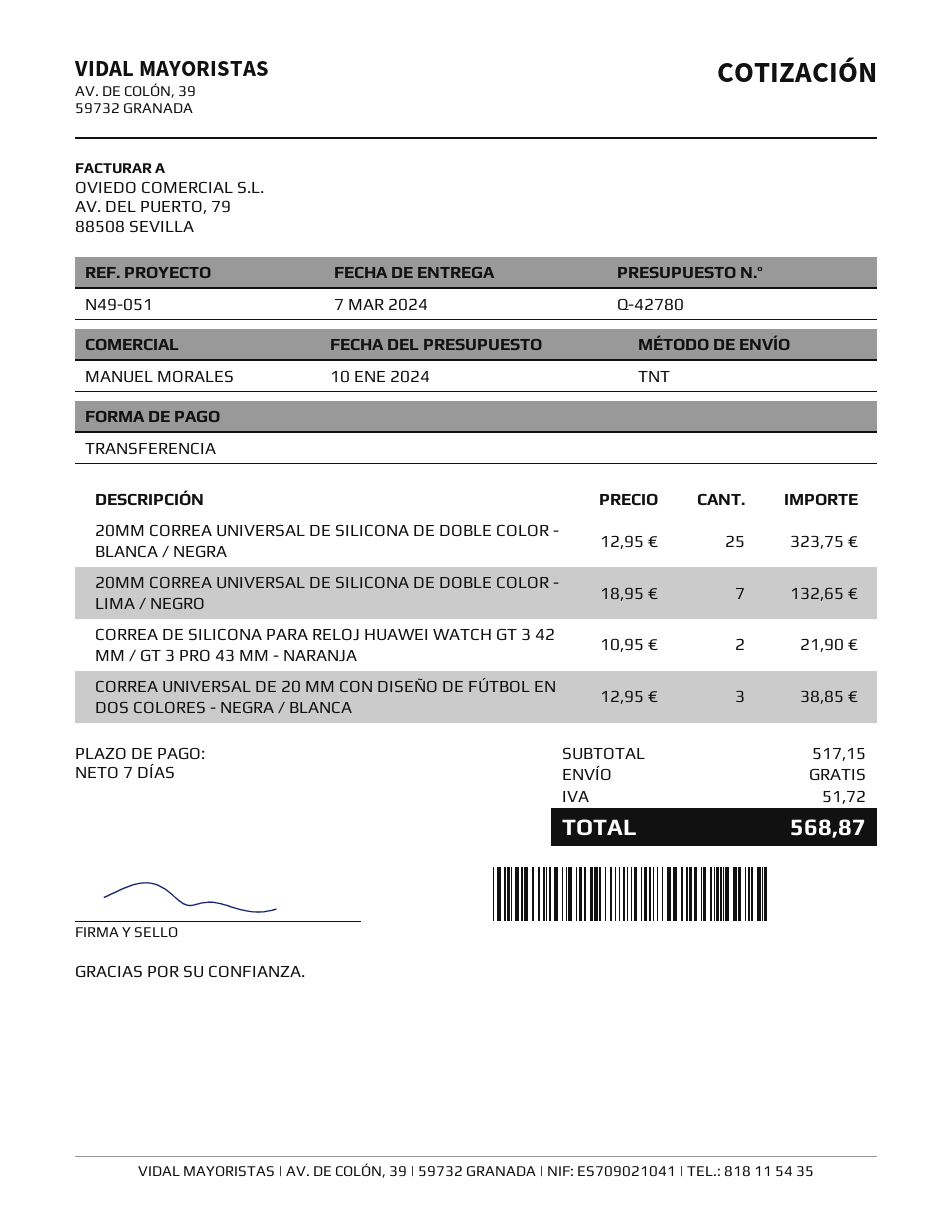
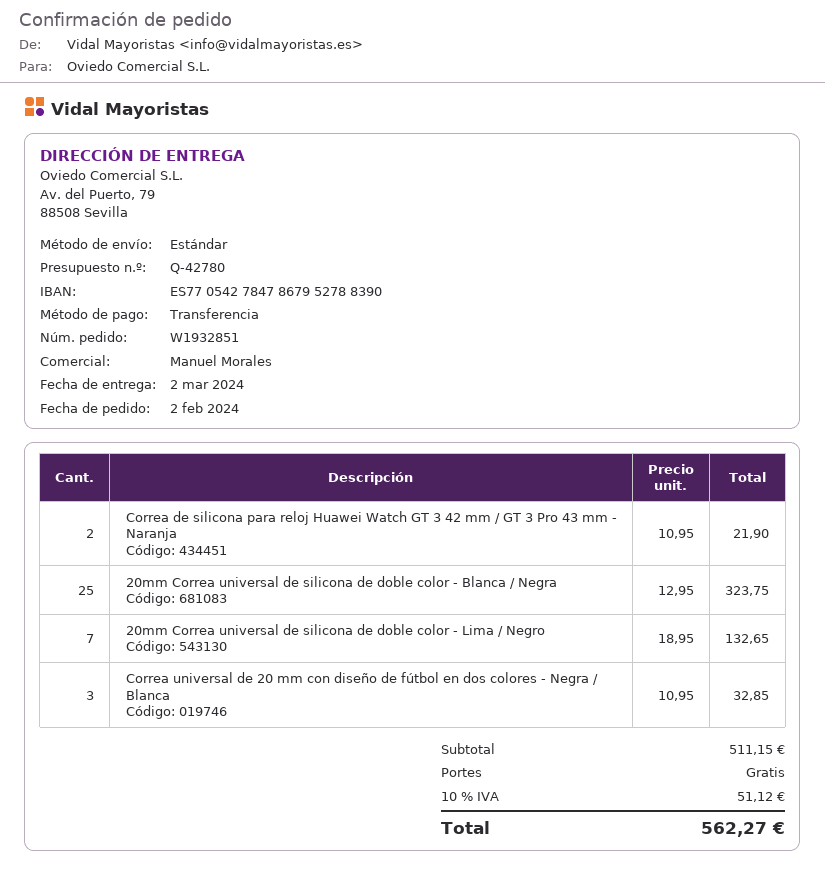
delivery date: 2024-03-07 -> 2024-03-02
shipping method: TNT -> standard
CORREA UNIVERSAL DE 20 MM CON DISEÑO DE FÚTBOL EN DOS COLORES - NEGRA / BLANCA: 3 x 12.95 = 38.85 -> 3 x 10.95 = 32.85
subtotal: 517.15 -> 511.15
tax: 51.72 -> 51.12
total: 568.87 -> 562.27

